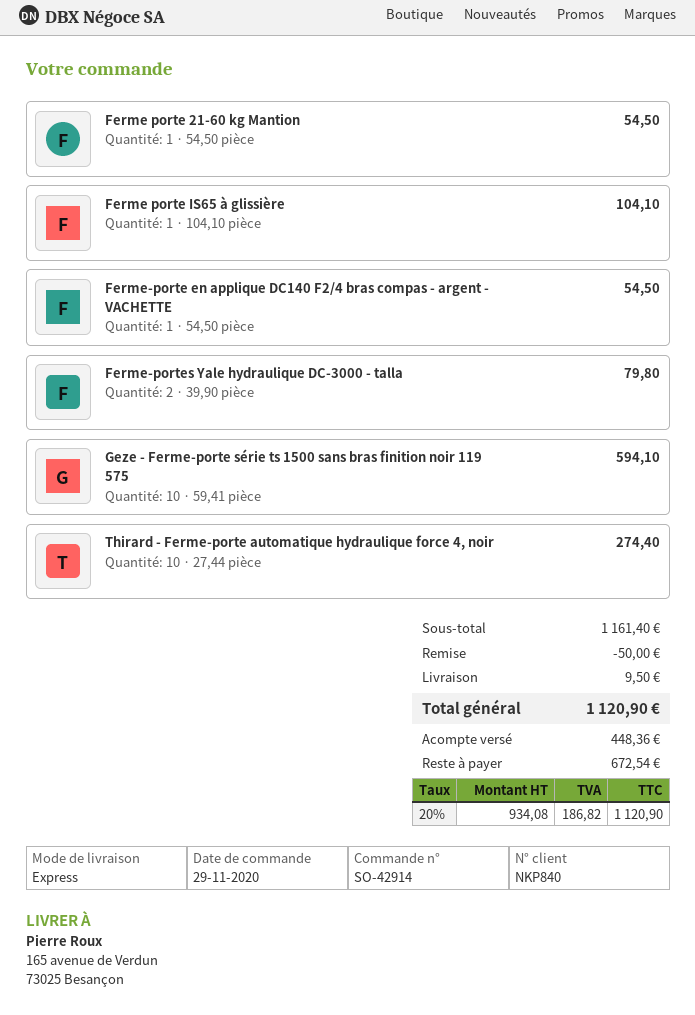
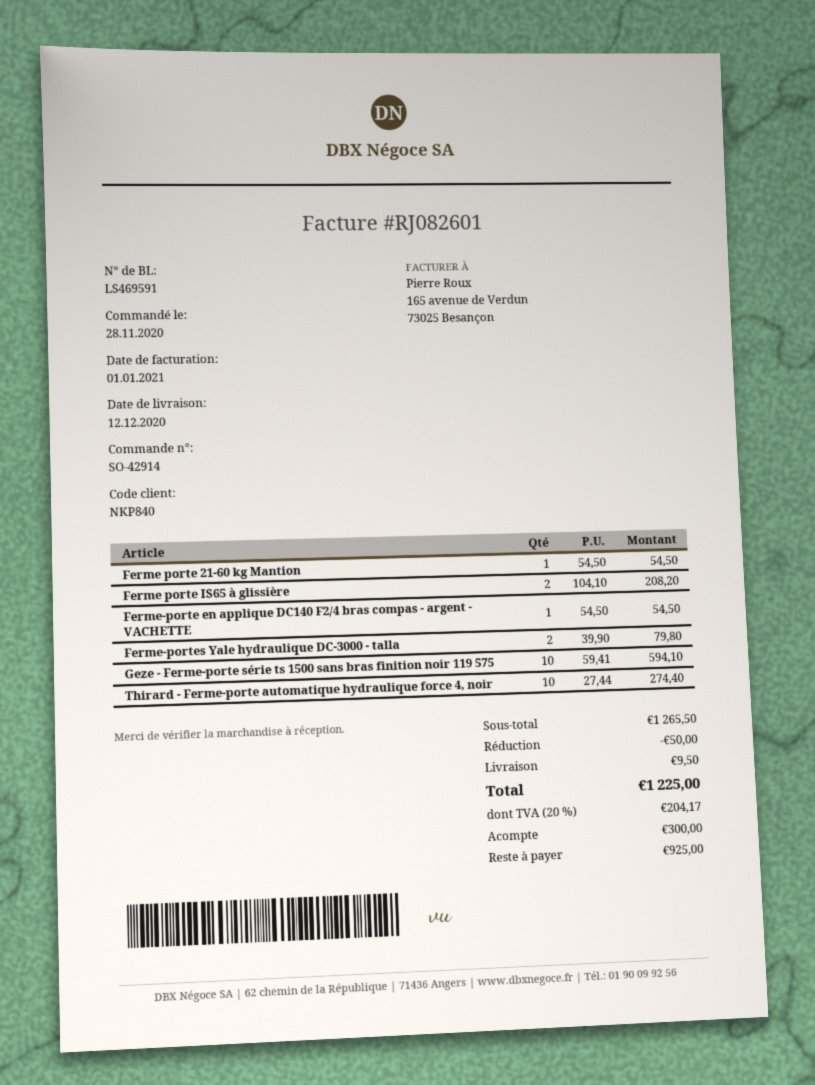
order date: 2020-11-29 -> 2020-11-28
Ferme porte IS65 à glissière: 1 x 104.10 = 104.10 -> 2 x 104.10 = 208.20
subtotal: 1161.40 -> 1265.50
tax: 20% = 186.82 -> 20% = 204.17
total: 1120.90 -> 1225.00
deposit: 448.36 -> 300.00
balance: 672.54 -> 925.00

